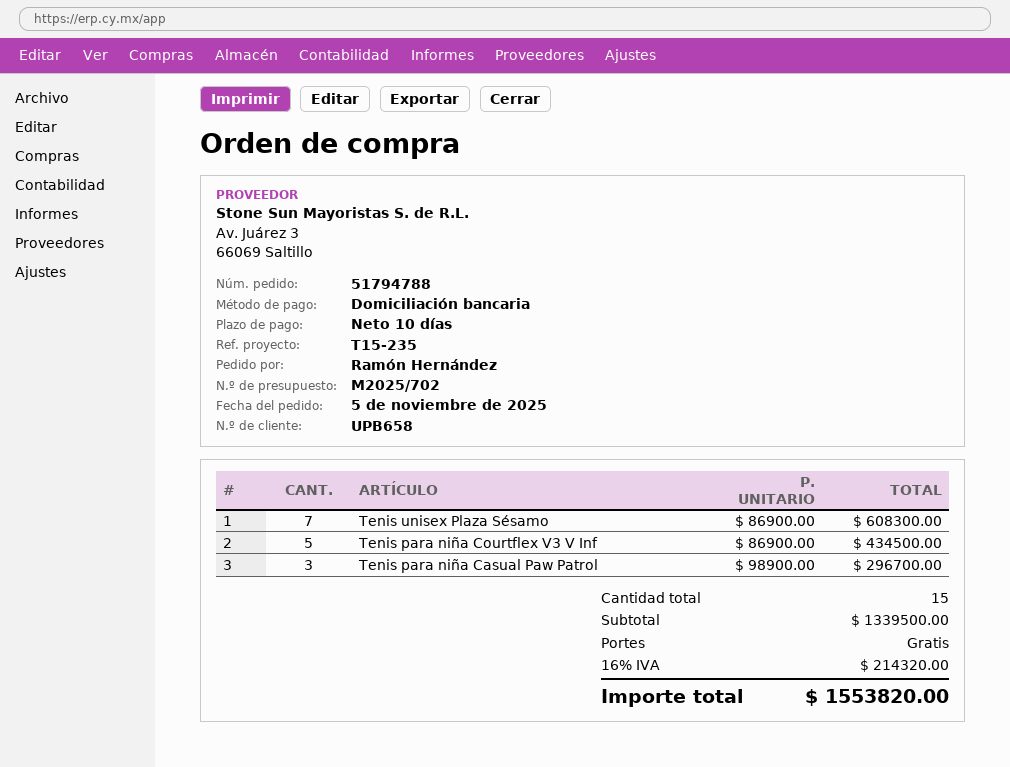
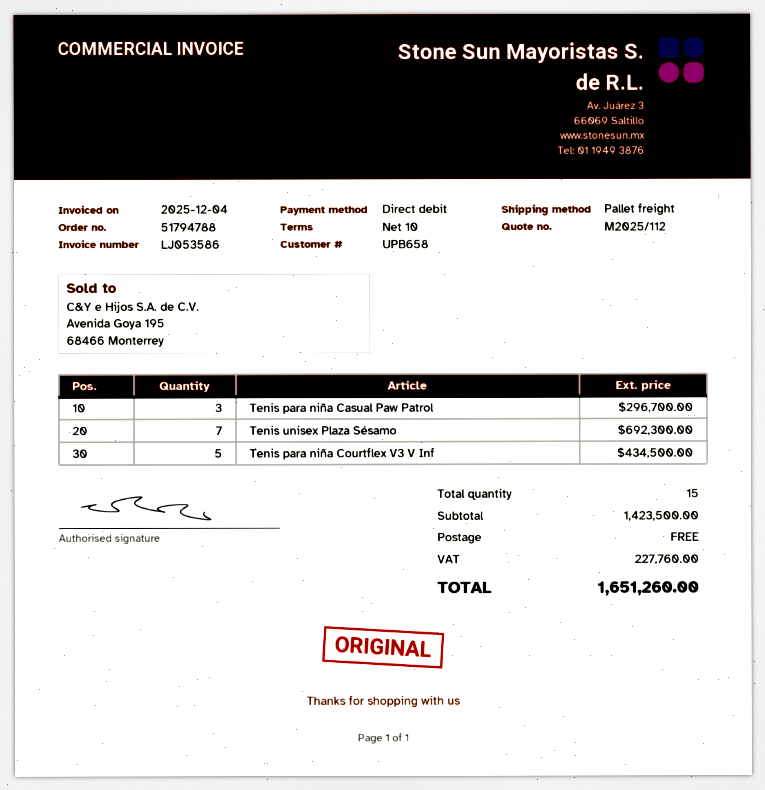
quote number: M2025/702 -> M2025/112
Tenis unisex Plaza Sésamo: 7 for 608300.00 -> 7 for 692300.00
subtotal: 1339500.00 -> 1423500.00
tax: 214320.00 -> 227760.00
total: 1553820.00 -> 1651260.00

